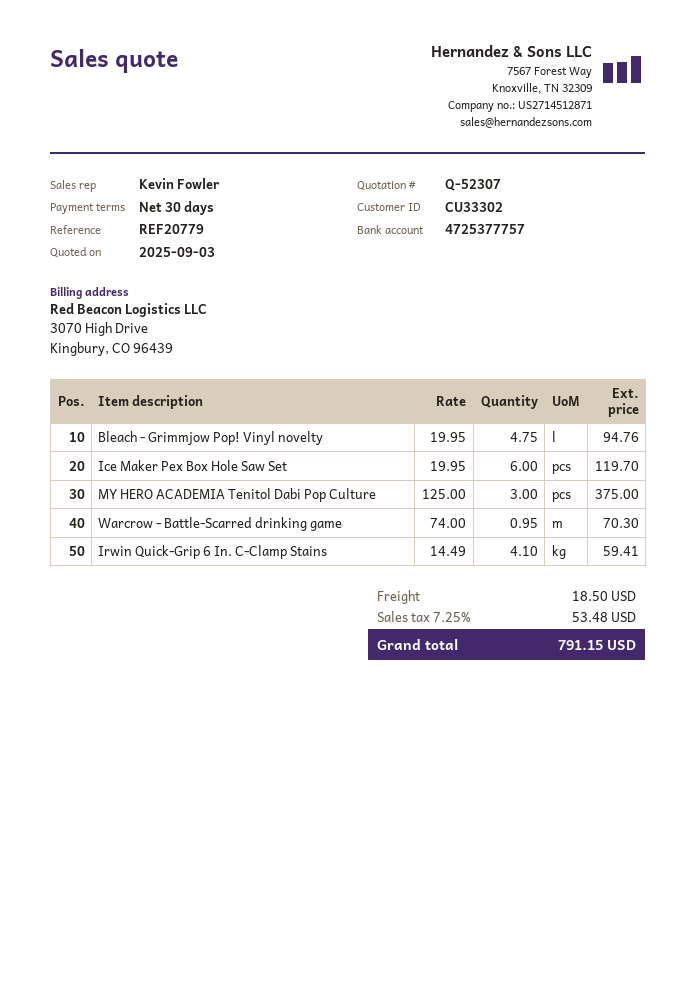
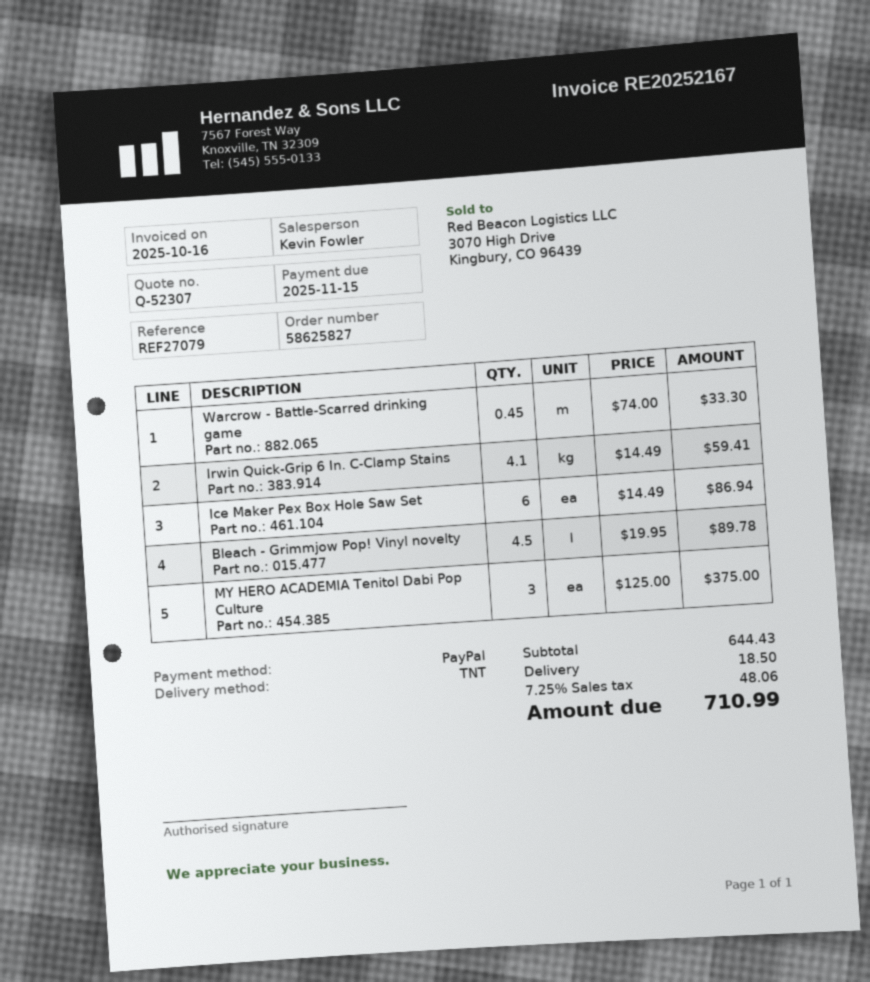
reference: REF20779 -> REF27079
Bleach - Grimmjow Pop! Vinyl novelty: 4.75 x 19.95 = 94.76 -> 4.5 x 19.95 = 89.78
Ice Maker Pex Box Hole Saw Set: 6 x 19.95 = 119.70 -> 6 x 14.49 = 86.94
Warcrow - Battle-Scarred drinking game: 0.95 x 74.00 = 70.30 -> 0.45 x 74.00 = 33.30
tax: 7.25% = 53.48 -> 7.25% = 48.06
total: 791.15 -> 710.99

